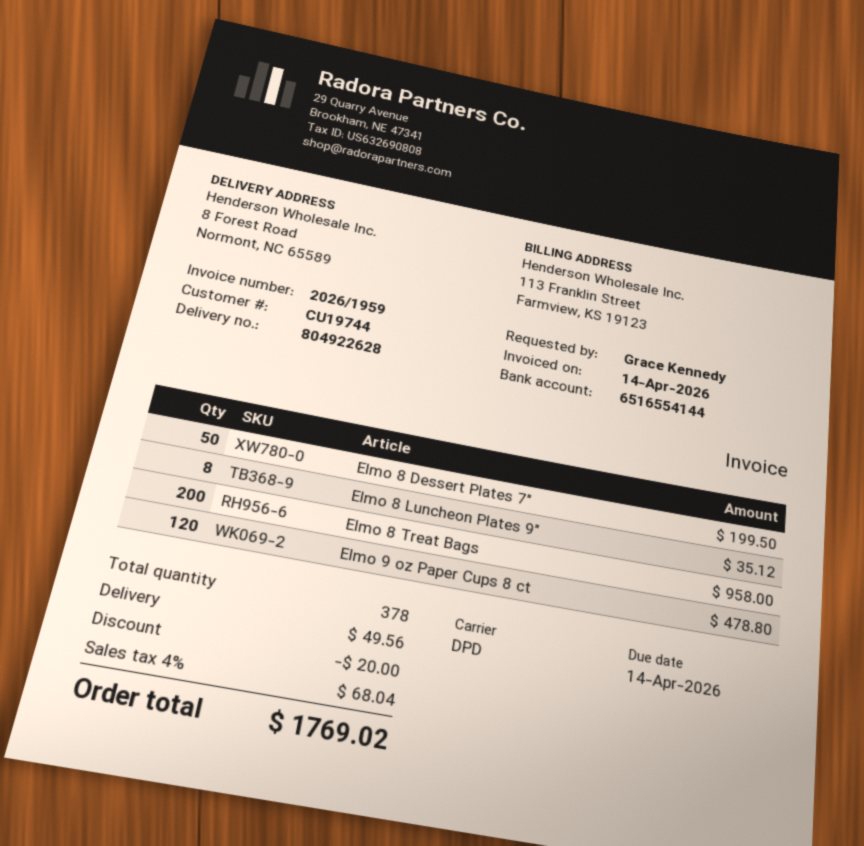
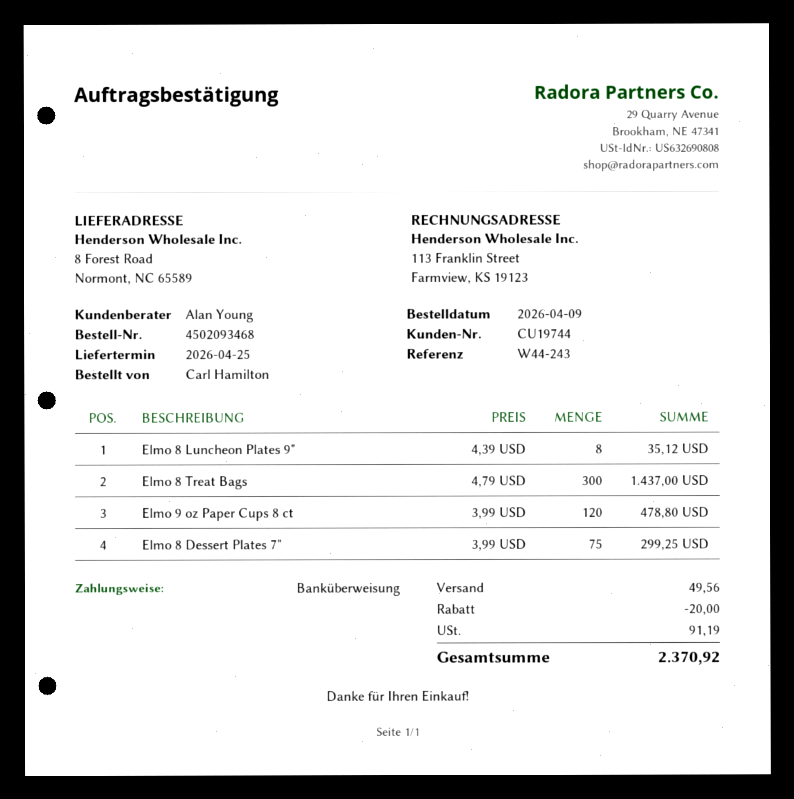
ordered by: Grace Kennedy -> Carl Hamilton
Elmo 8 Dessert Plates 7": 50 for 199.50 -> 75 for 299.25
Elmo 8 Treat Bags: 200 for 958.00 -> 300 for 1437.00
tax: 68.04 -> 91.19
total: 1769.02 -> 2370.92

